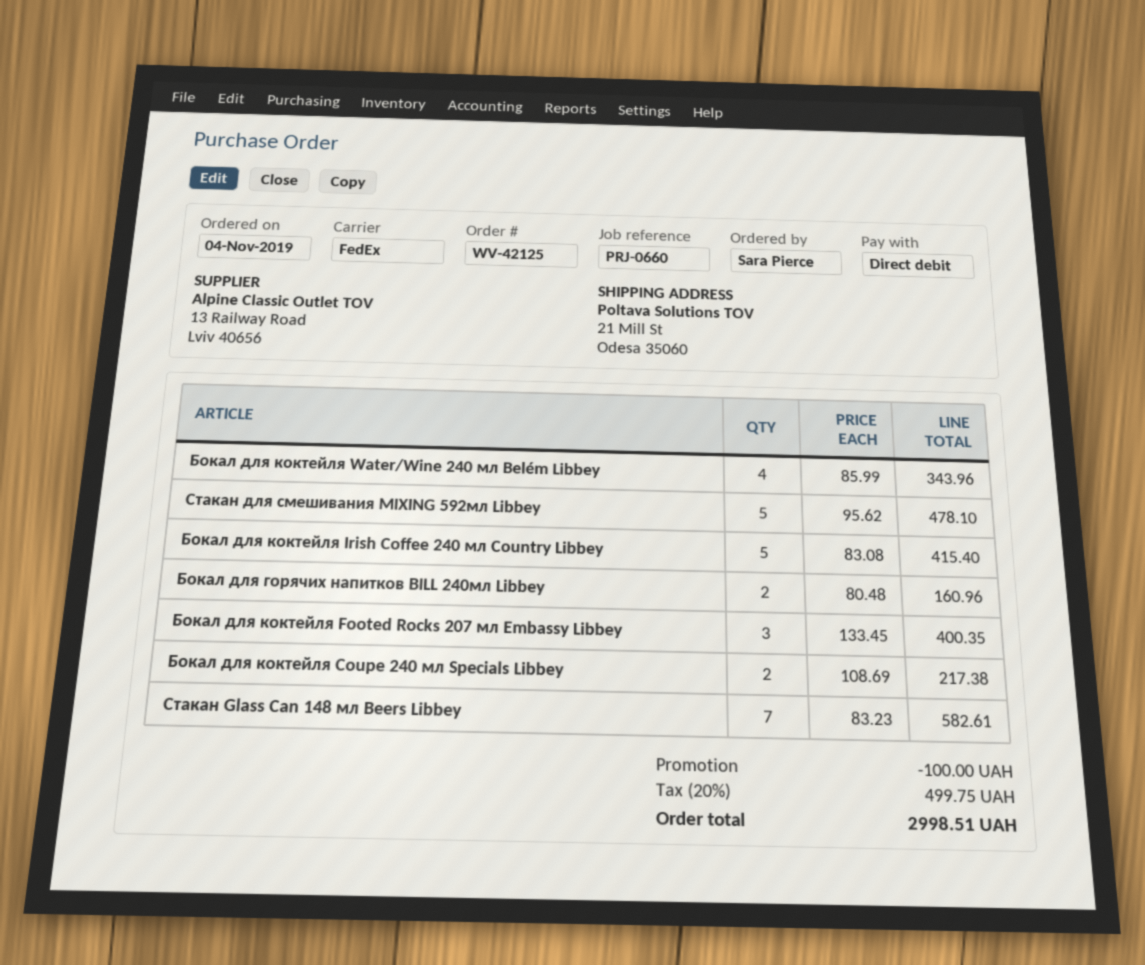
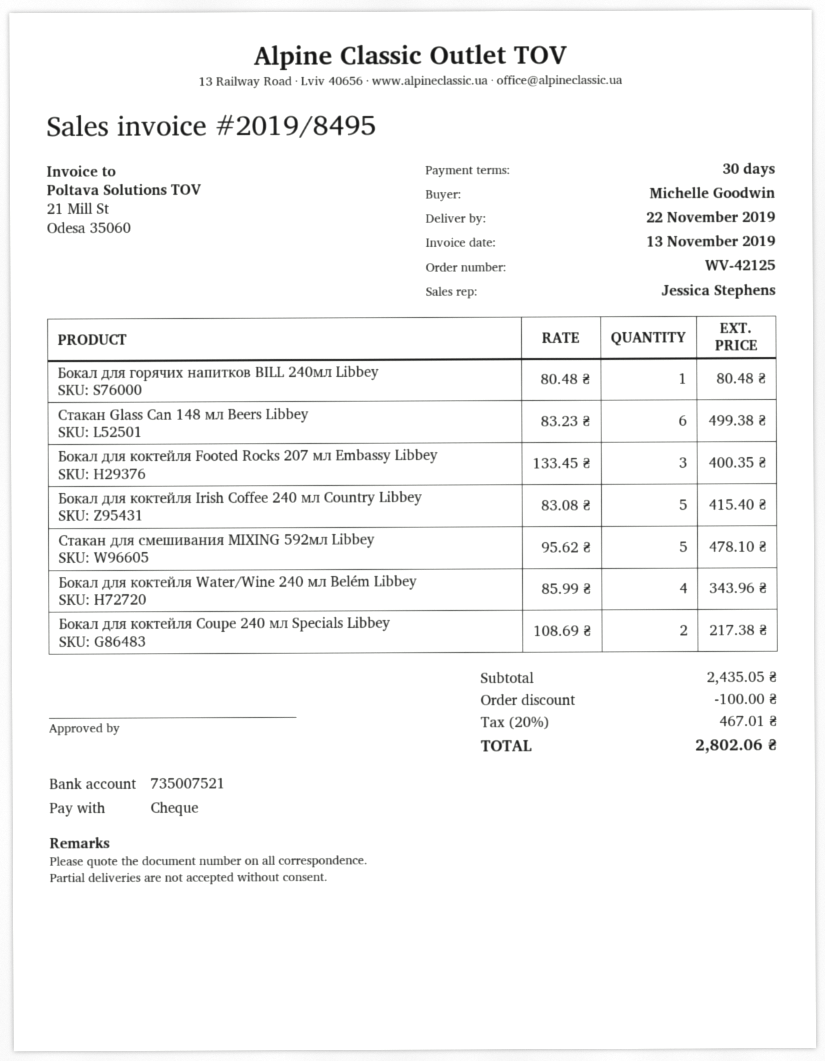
ordered by: Sara Pierce -> Michelle Goodwin
payment method: direct debit -> cheque
Бокал для горячих напитков BILL 240мл Libbey: 2 x 80.48 = 160.96 -> 1 x 80.48 = 80.48
Стакан Glass Can 148 мл Beers Libbey: 7 x 83.23 = 582.61 -> 6 x 83.23 = 499.38
tax: 20% = 499.75 -> 20% = 467.01
total: 2998.51 -> 2802.06

